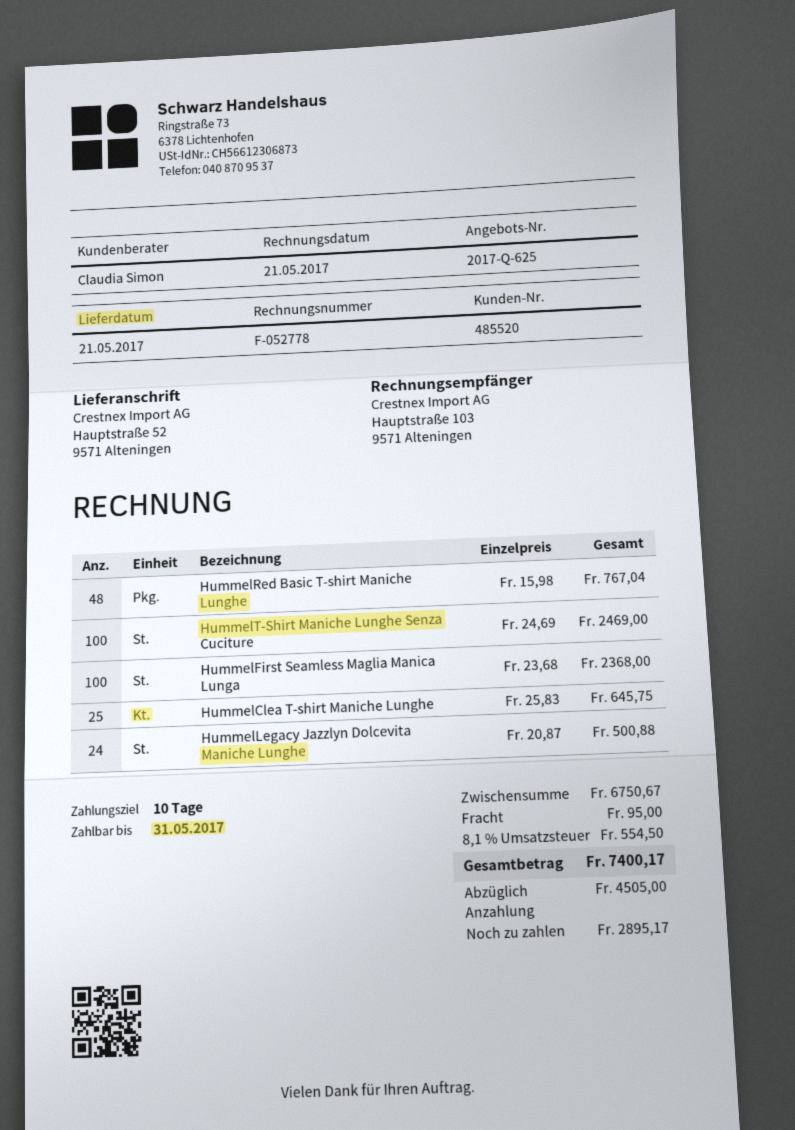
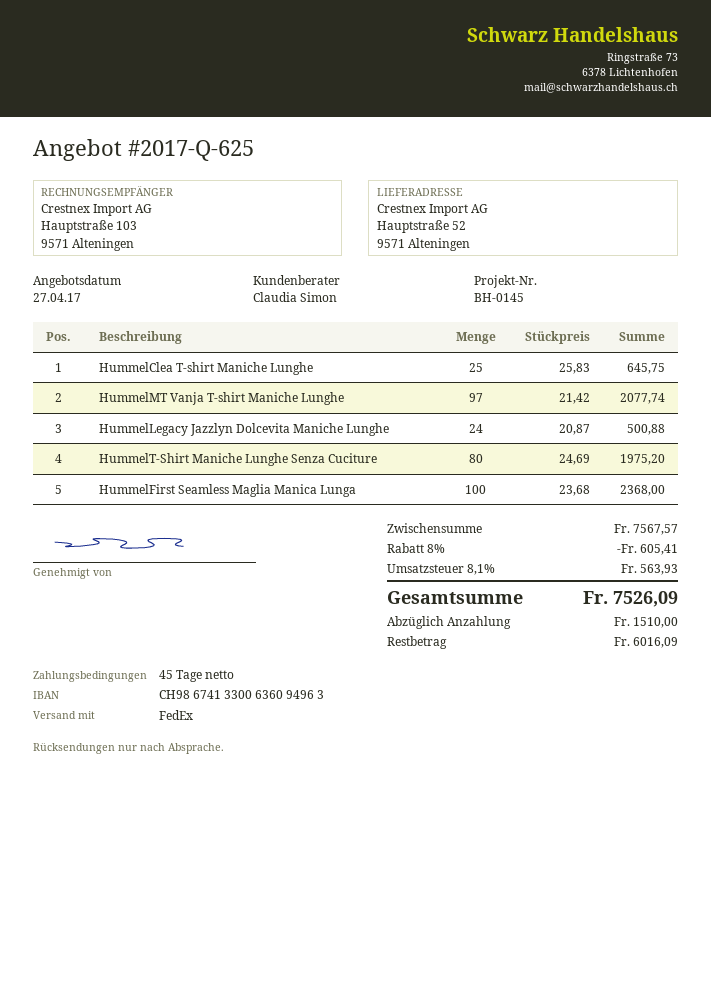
payment terms: 10 days -> 45 days
HummelRed Basic T-shirt Maniche Lunghe: 48 x 15.98 = 767.04 -> none
HummelT-Shirt Maniche Lunghe Senza Cuciture: 100 x 24.69 = 2469.00 -> 80 x 24.69 = 1975.20
HummelMT Vanja T-shirt Maniche Lunghe: none -> 97 x 21.42 = 2077.74
subtotal: 6750.67 -> 7567.57
discount: none -> 8% = 605.41
shipping: 95.00 -> none
tax: 8.1% = 554.50 -> 8.1% = 563.93
total: 7400.17 -> 7526.09
deposit: 4505.00 -> 1510.00
balance: 2895.17 -> 6016.09

